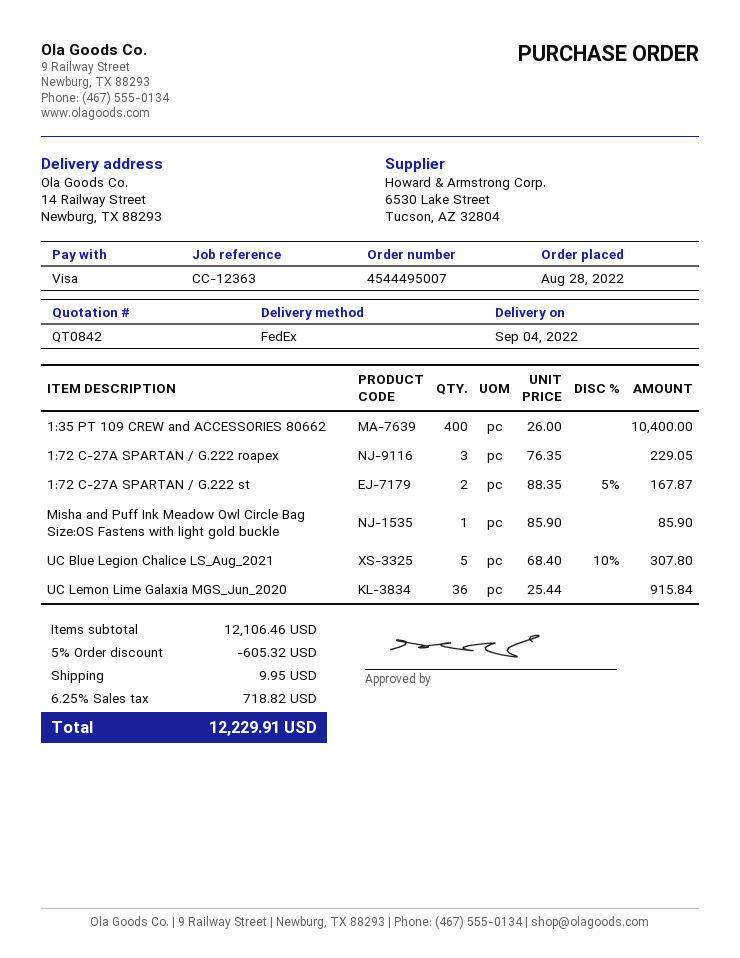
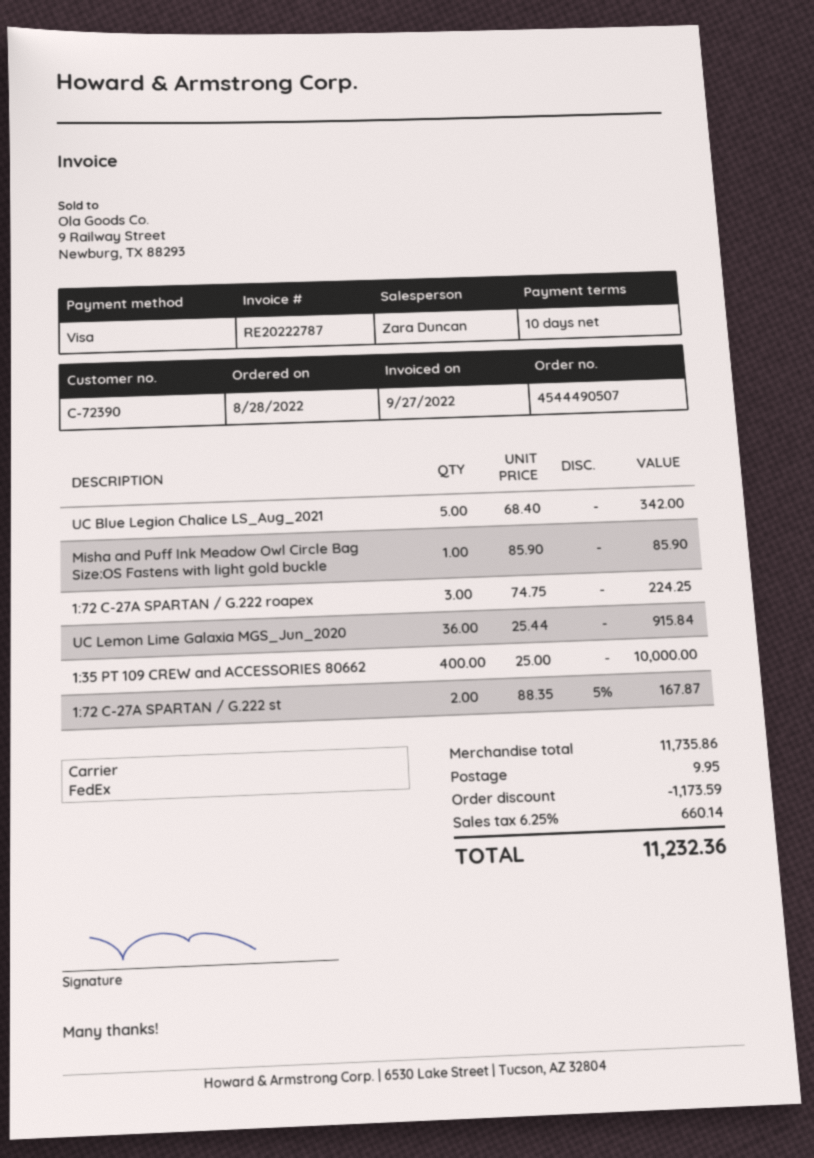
order number: 4544495007 -> 4544490507
1:35 PT 109 CREW and ACCESSORIES 80662: 400 x 26.00 = 10400.00 -> 400 x 25.00 = 10000.00
1:72 C-27A SPARTAN / G.222 roapex: 3 x 76.35 = 229.05 -> 3 x 74.75 = 224.25
UC Blue Legion Chalice LS_Aug_2021: 5 x 68.40 - 10% = 307.80 -> 5 x 68.40 = 342.00
subtotal: 12106.46 -> 11735.86
discount: 605.32 -> 1173.59
tax: 6.25% = 718.82 -> 6.25% = 660.14
total: 12229.91 -> 11232.36

